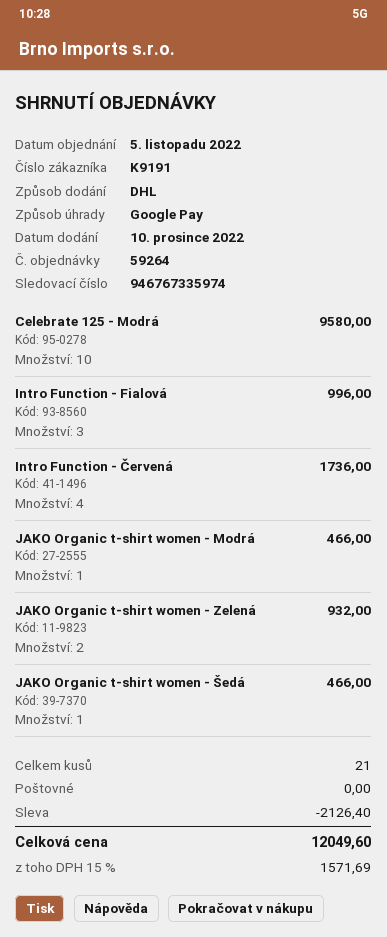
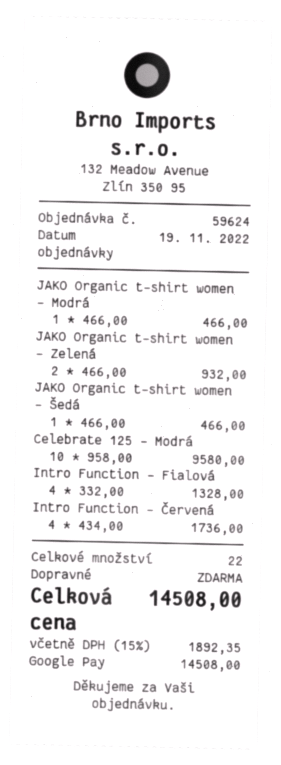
order number: 59264 -> 59624
order date: 2022-11-05 -> 2022-11-19
Intro Function - Fialová: 3 for 996.00 -> 4 for 1328.00
total quantity: 21 -> 22
discount: 2126.40 -> none
tax: 15% = 1571.69 -> 15% = 1892.35
total: 12049.60 -> 14508.00

